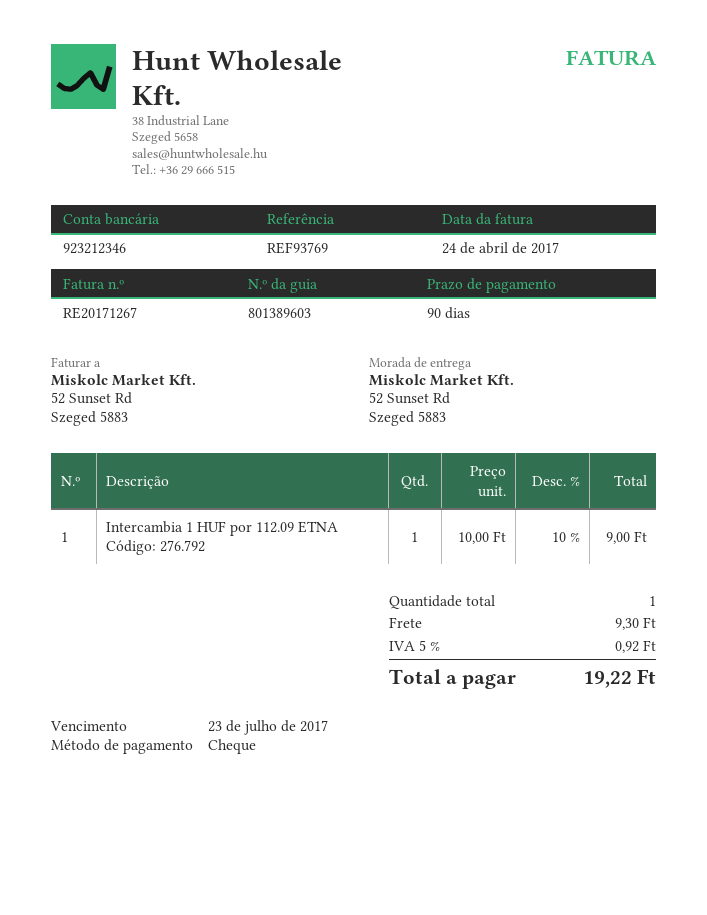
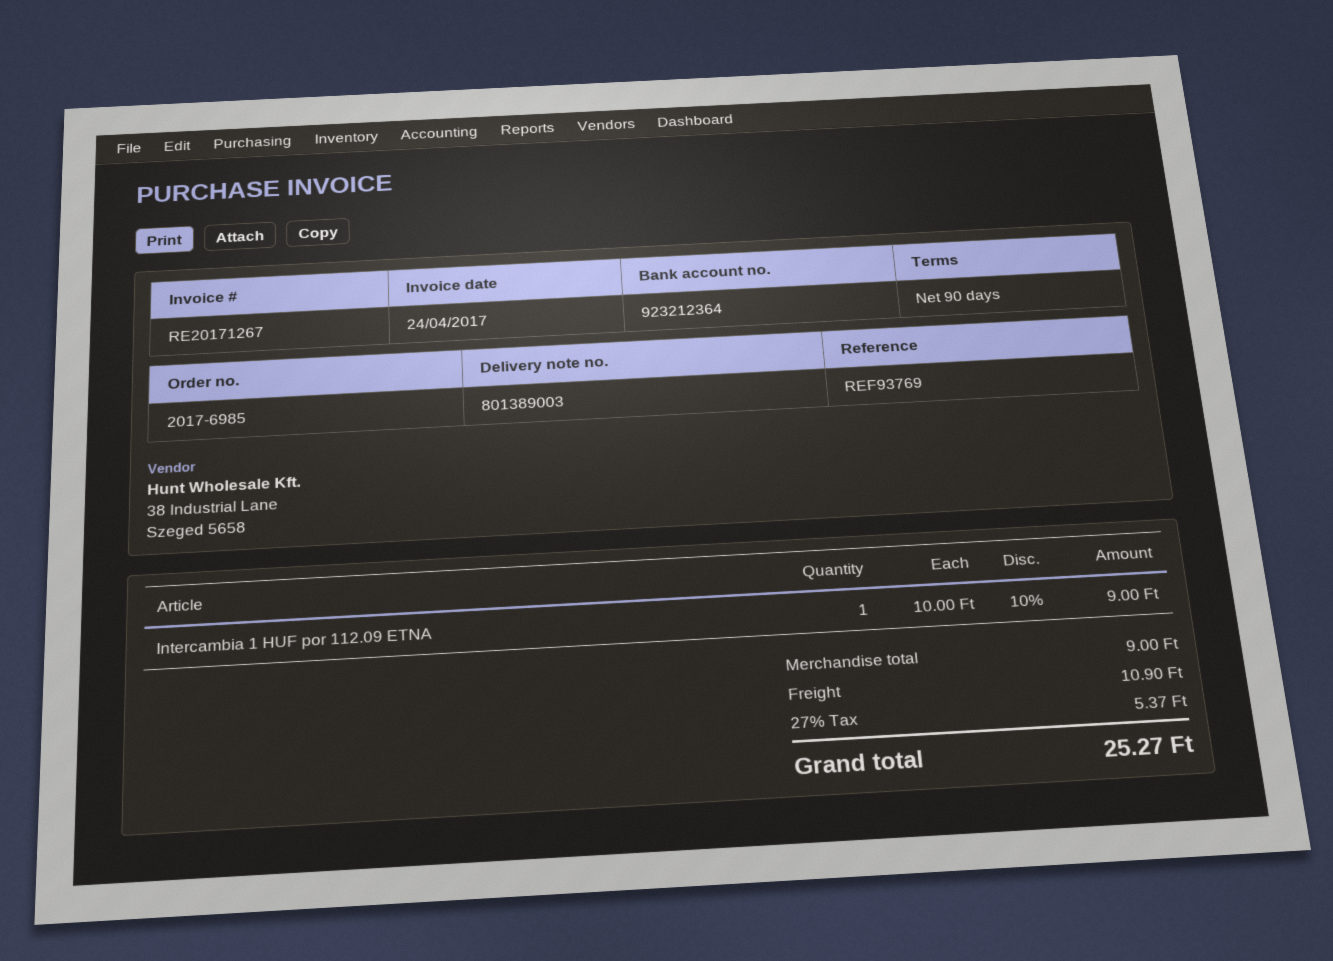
delivery note number: 801389603 -> 801389003
bank account: 923212346 -> 923212364
shipping: 9.30 -> 10.90
tax: 5% = 0.92 -> 27% = 5.37
total: 19.22 -> 25.27

